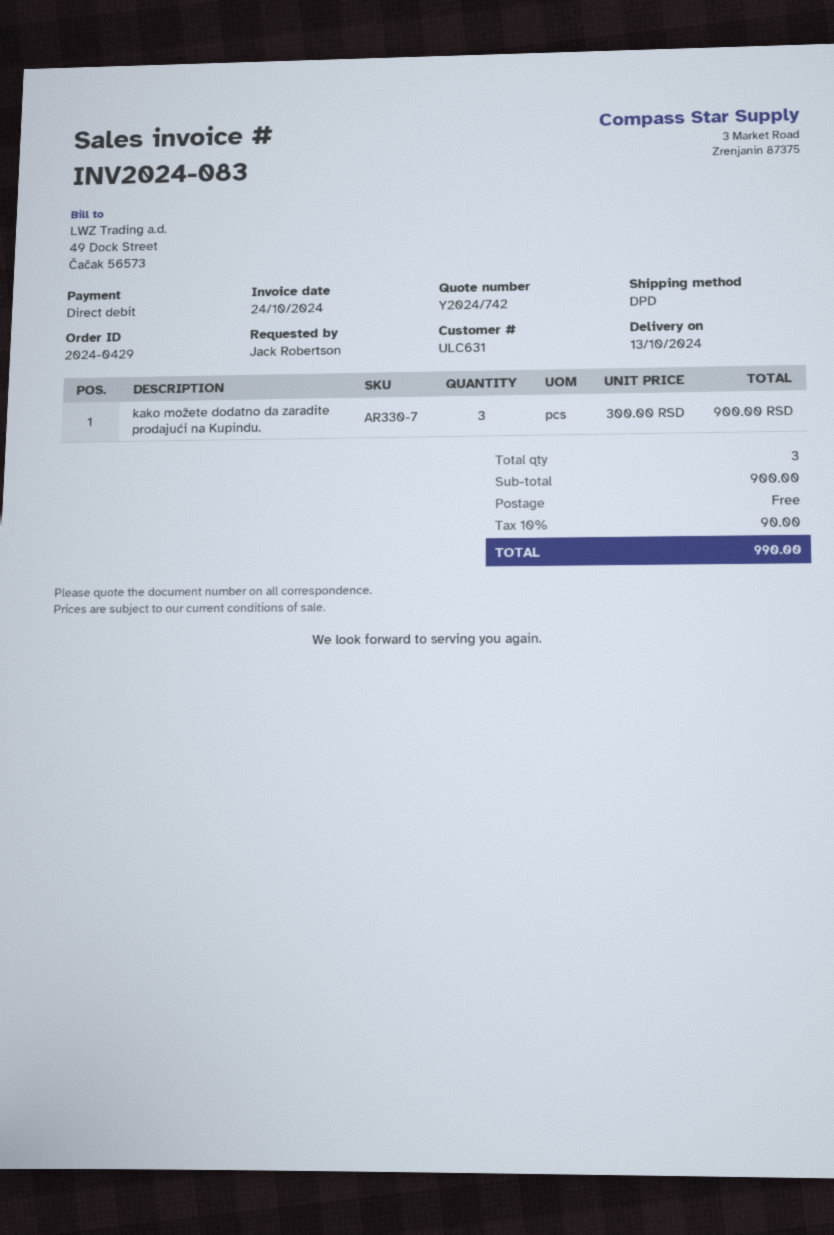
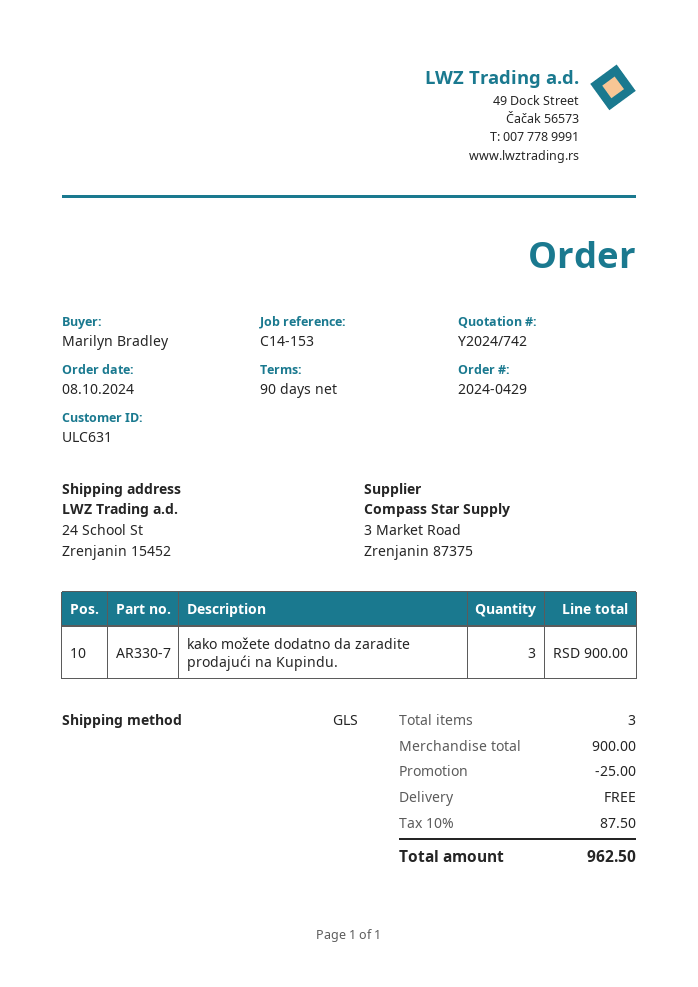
ordered by: Jack Robertson -> Marilyn Bradley
shipping method: DPD -> GLS
discount: none -> 25.00
tax: 10% = 90.00 -> 10% = 87.50
total: 990.00 -> 962.50

